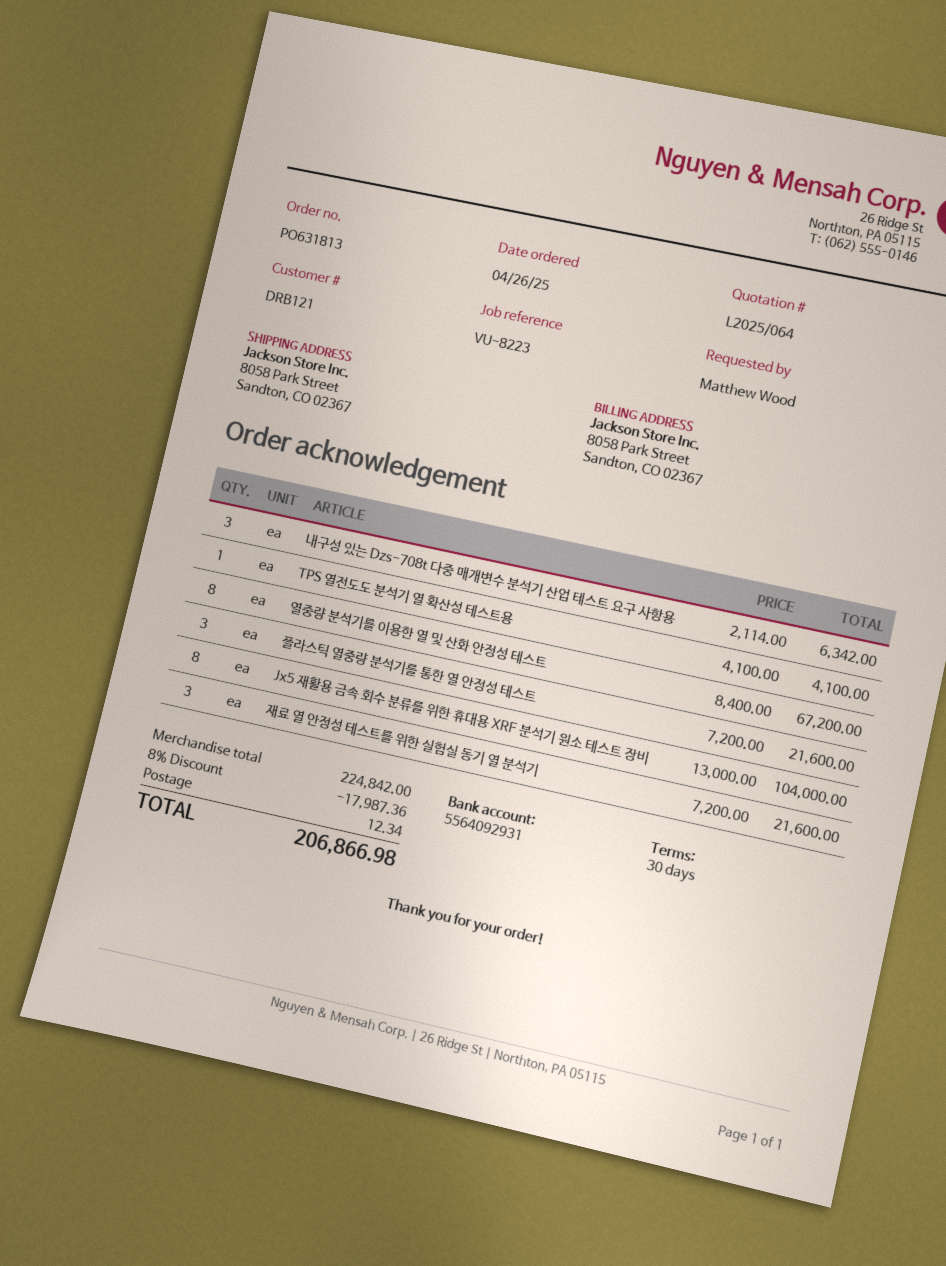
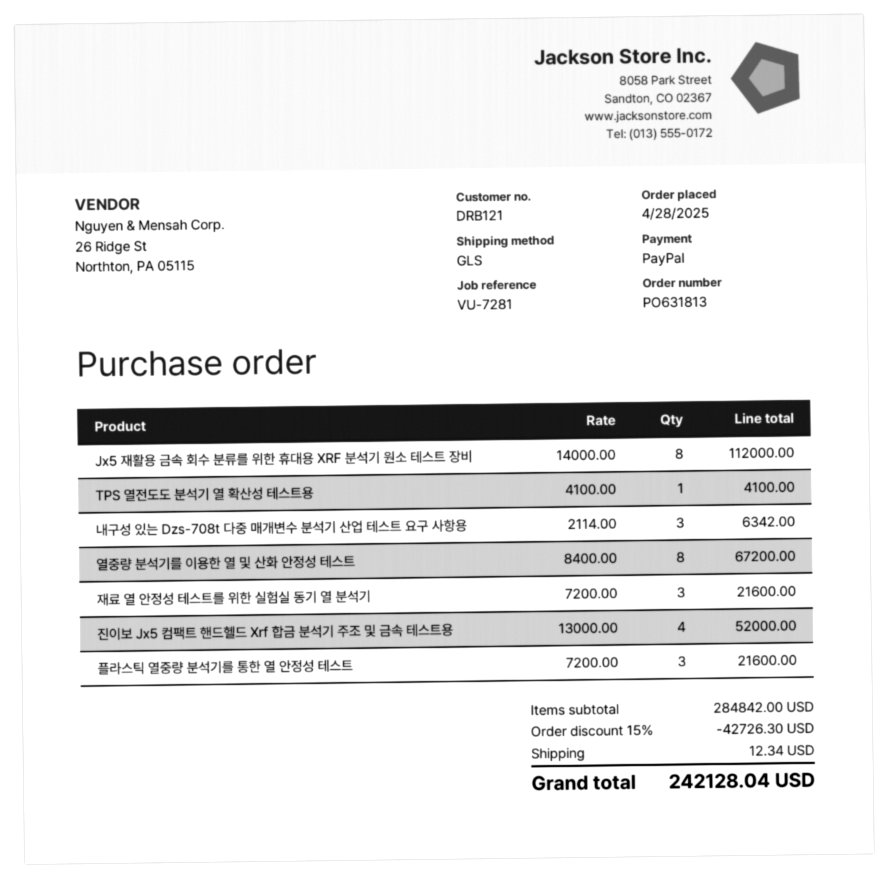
order date: 2025-04-26 -> 2025-04-28
reference: VU-8223 -> VU-7281
Jx5 재활용 금속 회수 분류를 위한 휴대용 XRF 분석기 원소 테스트 장비: 8 x 13000.00 = 104000.00 -> 8 x 14000.00 = 112000.00
진이보 Jx5 컴팩트 핸드헬드 Xrf 합금 분석기 주조 및 금속 테스트용: none -> 4 x 13000.00 = 52000.00
subtotal: 224842.00 -> 284842.00
discount: 8% = 17987.36 -> 15% = 42726.30
total: 206866.98 -> 242128.04

